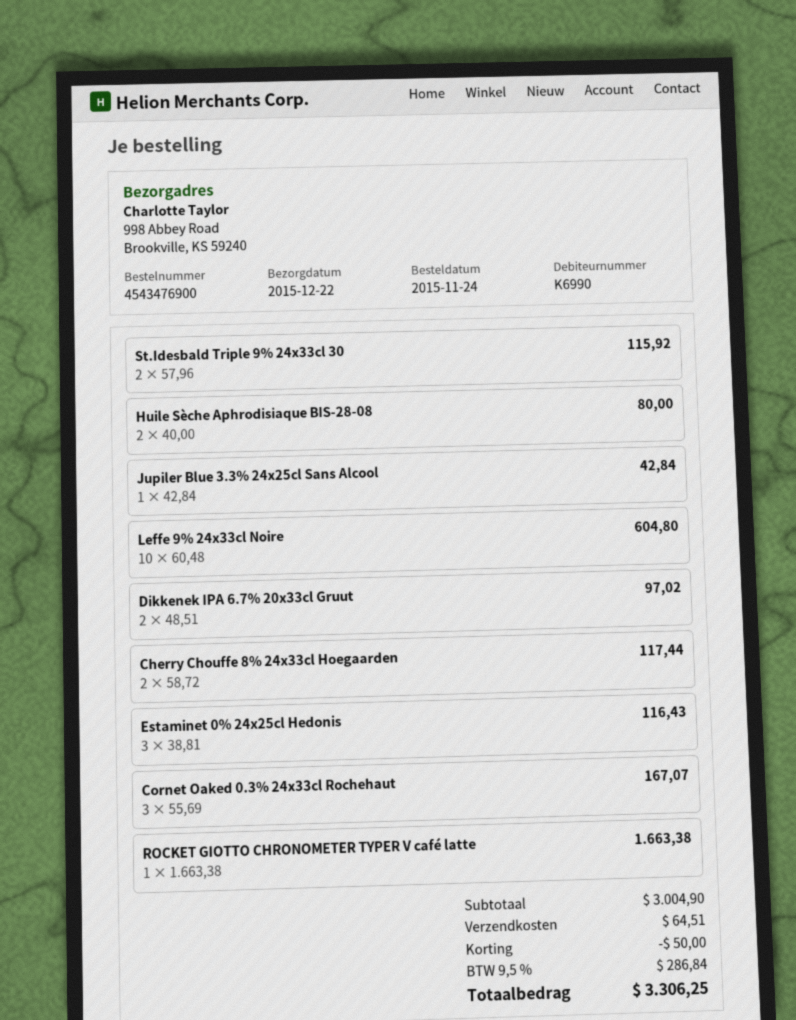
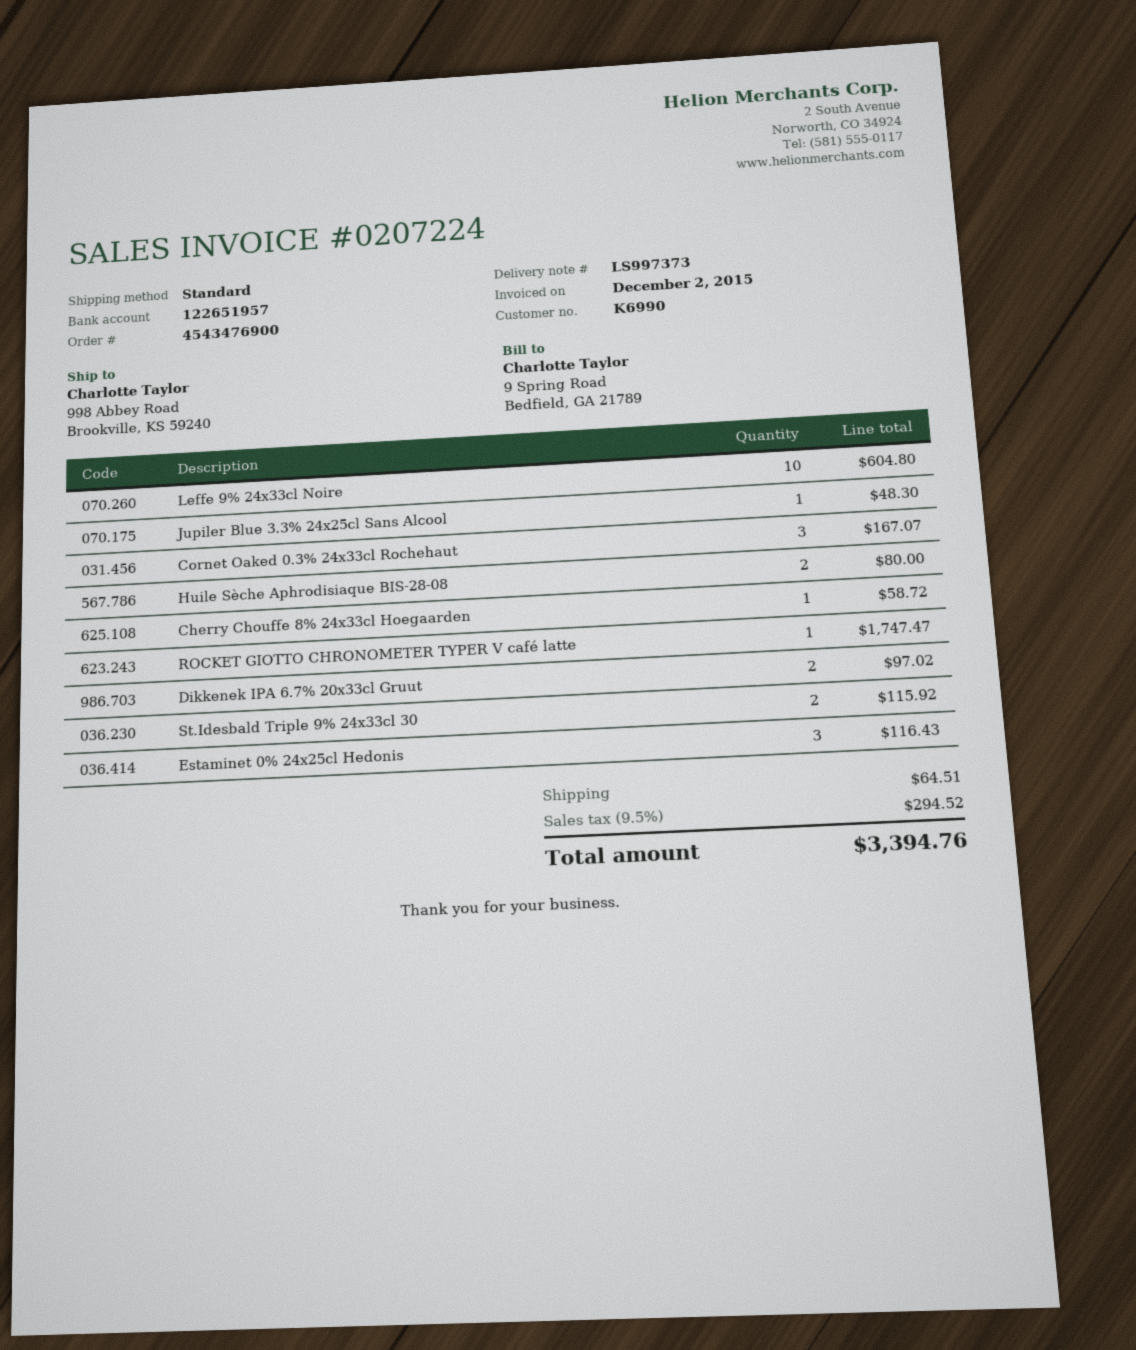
Jupiler Blue 3.3% 24x25cl Sans Alcool: 1 for 42.84 -> 1 for 48.30
Cherry Chouffe 8% 24x33cl Hoegaarden: 2 for 117.44 -> 1 for 58.72
ROCKET GIOTTO CHRONOMETER TYPER V café latte: 1 for 1663.38 -> 1 for 1747.47
discount: 50.00 -> none
tax: 9.5% = 286.84 -> 9.5% = 294.52
total: 3306.25 -> 3394.76

